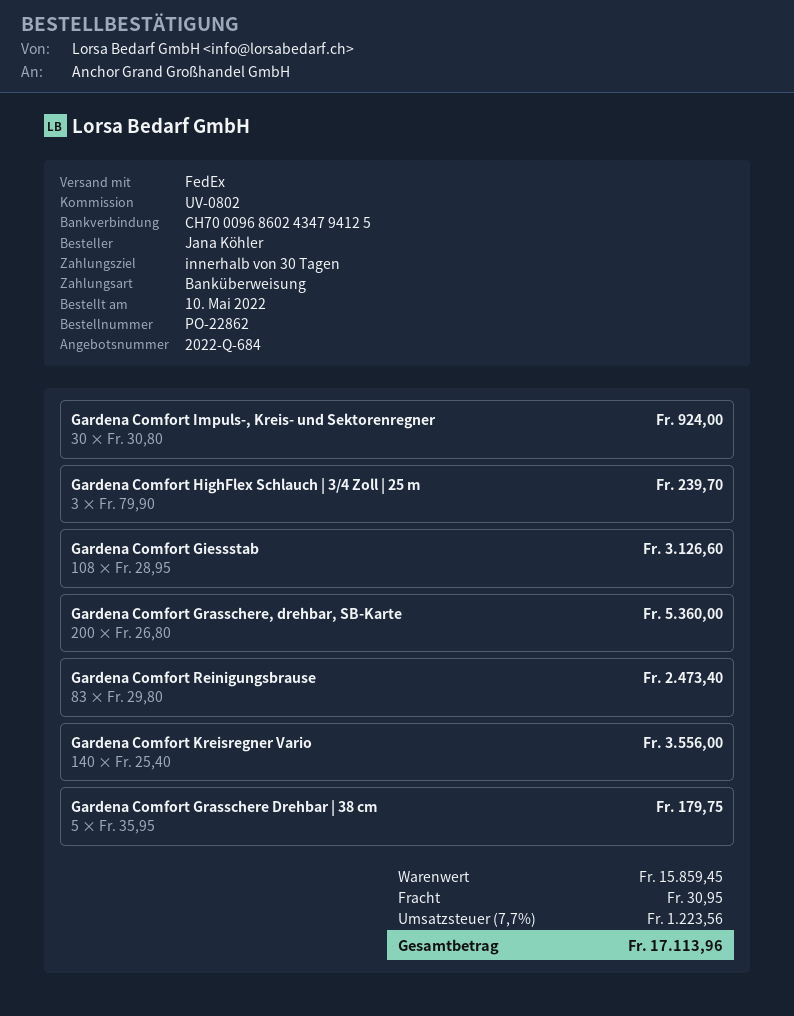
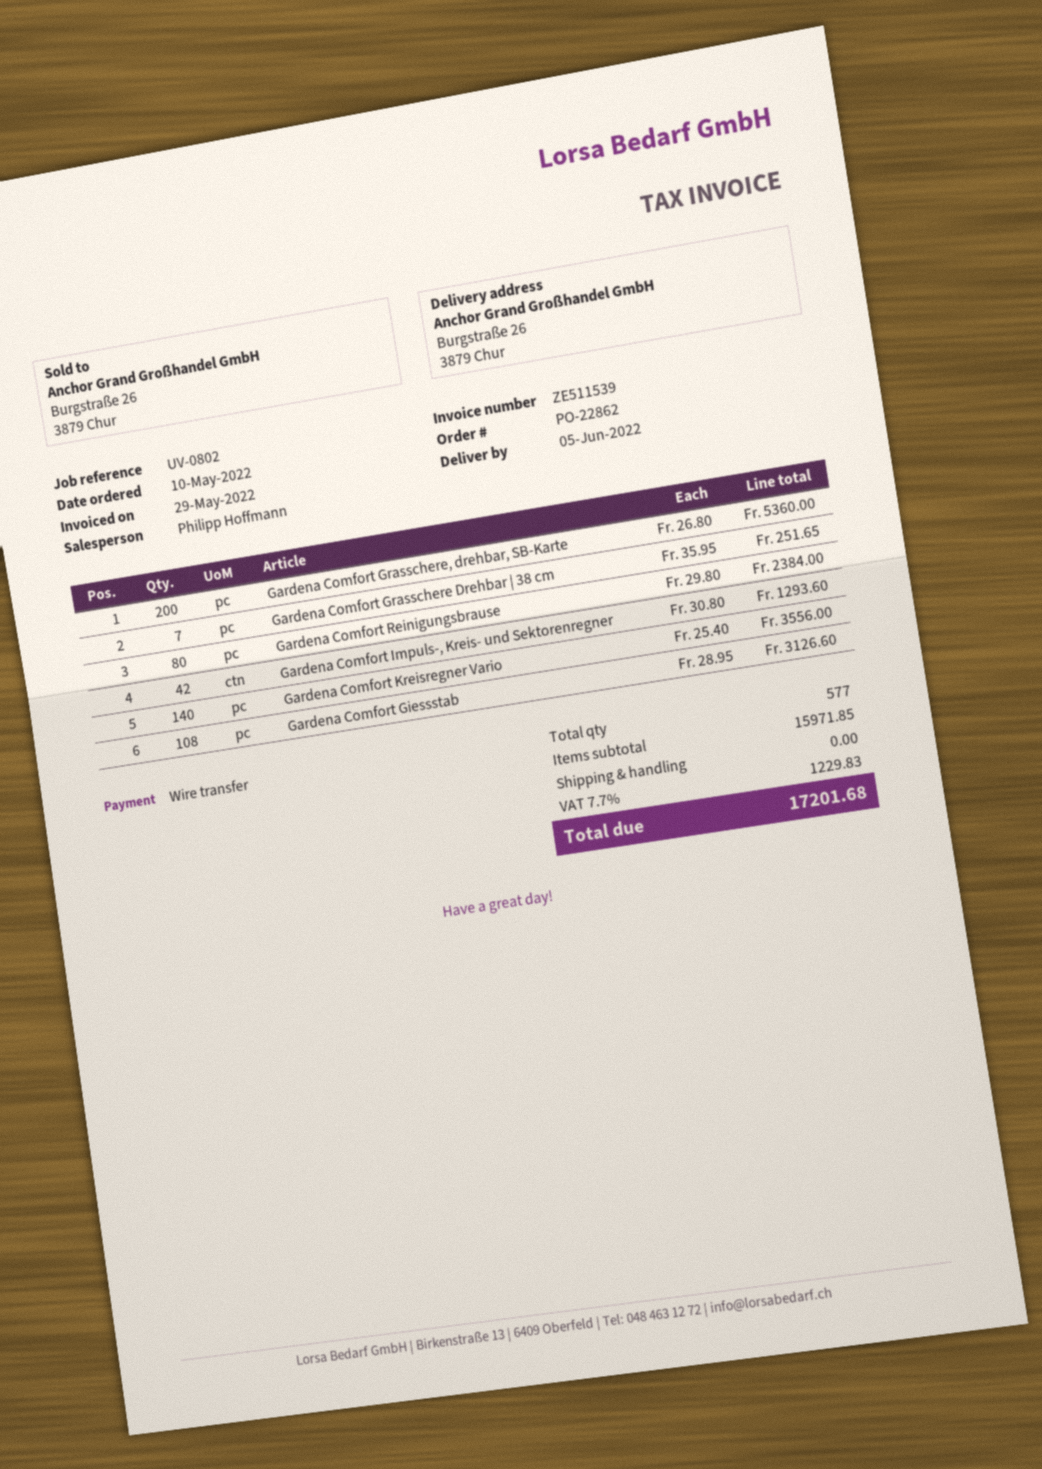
Gardena Comfort Impuls-, Kreis- und Sektorenregner: 30 x 30.80 = 924.00 -> 42 x 30.80 = 1293.60
Gardena Comfort HighFlex Schlauch | 3/4 Zoll | 25 m: 3 x 79.90 = 239.70 -> none
Gardena Comfort Reinigungsbrause: 83 x 29.80 = 2473.40 -> 80 x 29.80 = 2384.00
Gardena Comfort Grasschere Drehbar | 38 cm: 5 x 35.95 = 179.75 -> 7 x 35.95 = 251.65
subtotal: 15859.45 -> 15971.85
shipping: 30.95 -> 0.00
tax: 7.7% = 1223.56 -> 7.7% = 1229.83
total: 17113.96 -> 17201.68

